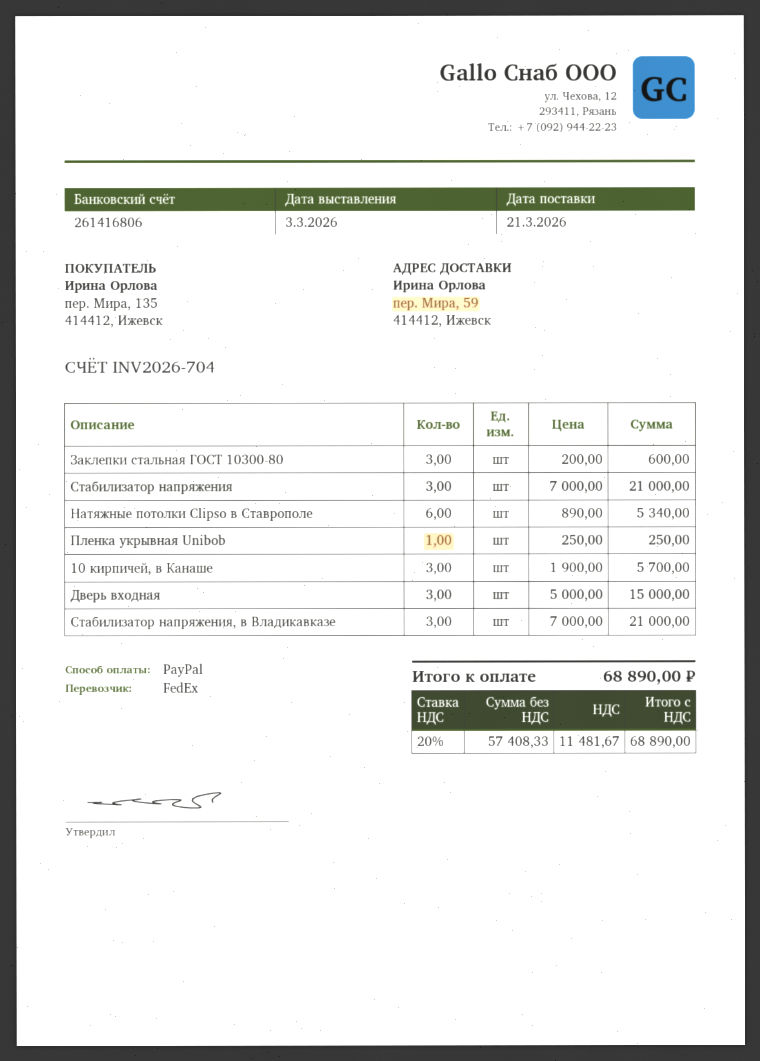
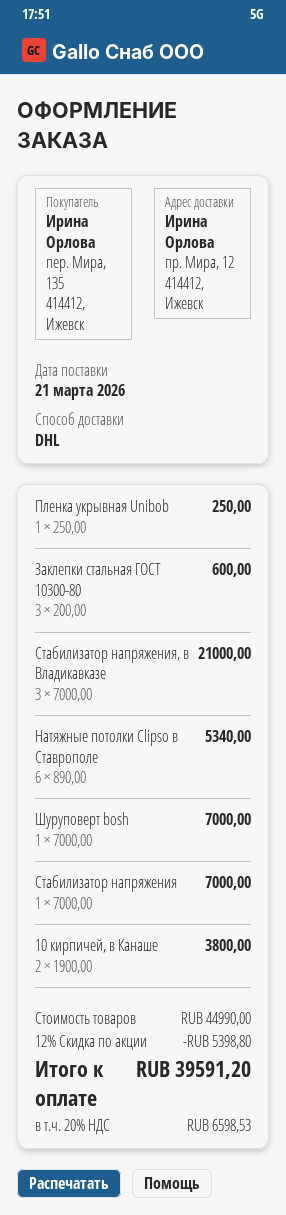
shipping method: FedEx -> DHL
ship to: пер. Мира, 59, 414412, Ижевск -> пр. Мира, 12, 414412, Ижевск
Стабилизатор напряжения: 3 x 7000.00 = 21000.00 -> 1 x 7000.00 = 7000.00
10 кирпичей, в Канаше: 3 x 1900.00 = 5700.00 -> 2 x 1900.00 = 3800.00
Дверь входная: 3 x 5000.00 = 15000.00 -> none
Шуруповерт bosh: none -> 1 x 7000.00 = 7000.00
discount: none -> 12% = 5398.80
tax: 20% = 11481.67 -> 20% = 6598.53
total: 68890.00 -> 39591.20

